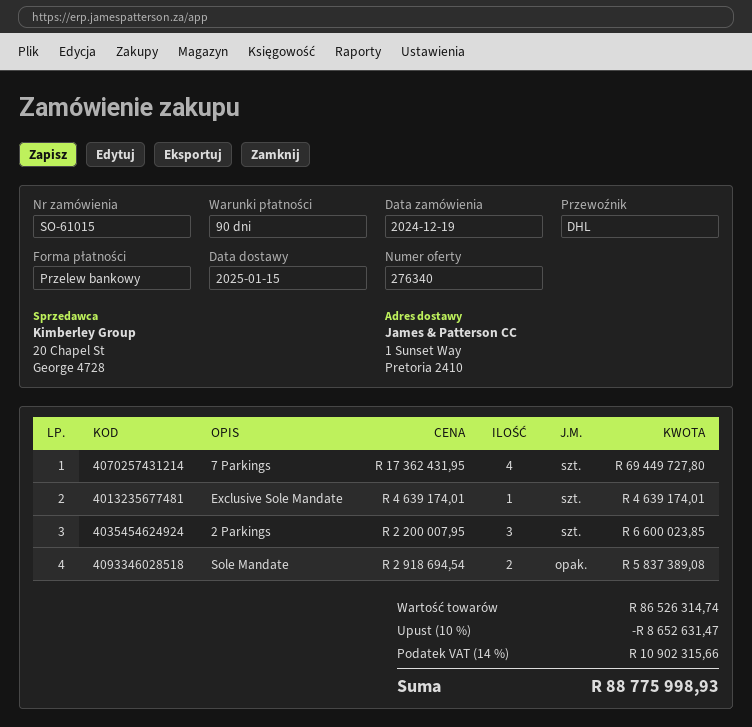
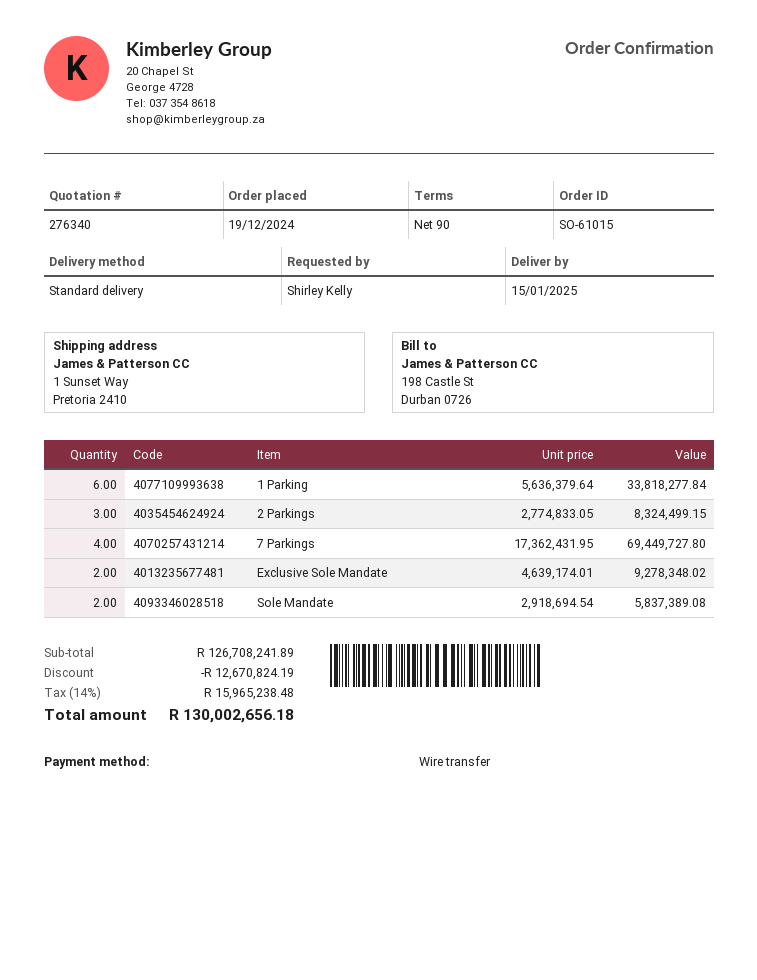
shipping method: DHL -> standard
Exclusive Sole Mandate: 1 x 4639174.01 = 4639174.01 -> 2 x 4639174.01 = 9278348.02
2 Parkings: 3 x 2200007.95 = 6600023.85 -> 3 x 2774833.05 = 8324499.15
1 Parking: none -> 6 x 5636379.64 = 33818277.84
subtotal: 86526314.74 -> 126708241.89
discount: 8652631.47 -> 12670824.19
tax: 14% = 10902315.66 -> 14% = 15965238.48
total: 88775998.93 -> 130002656.18

